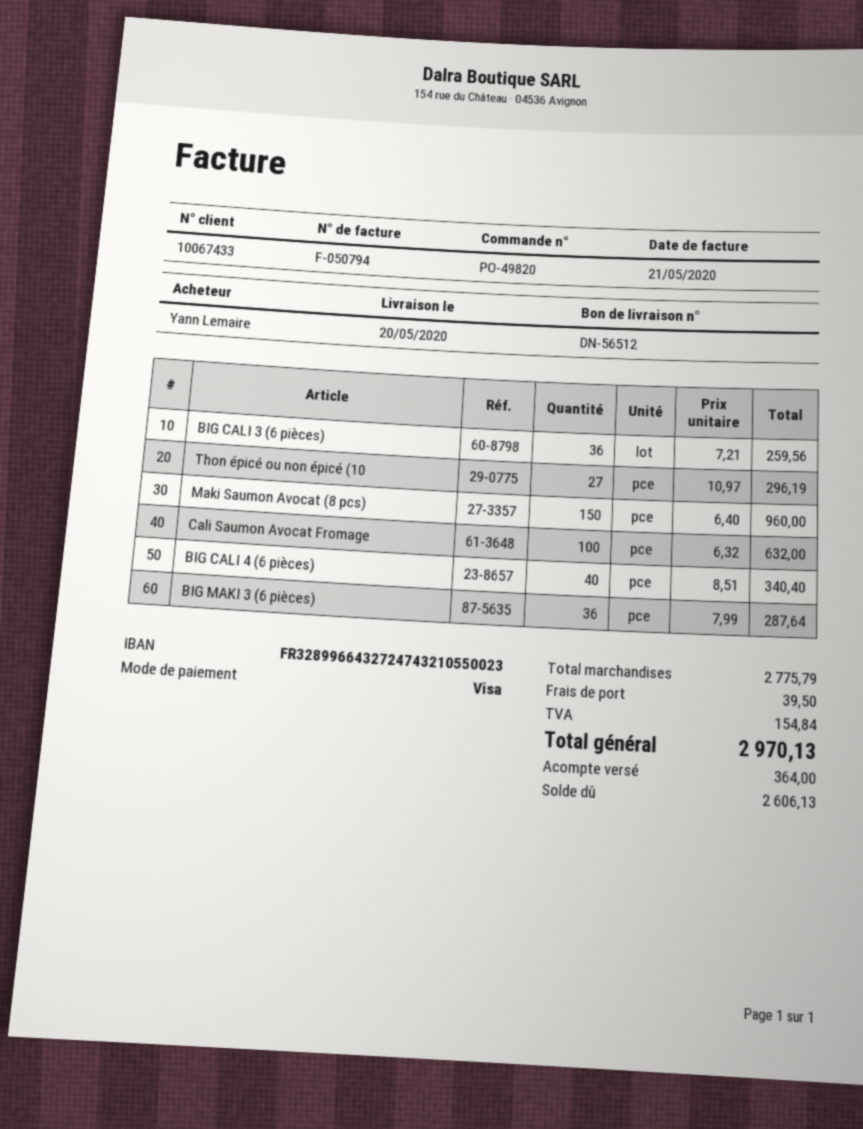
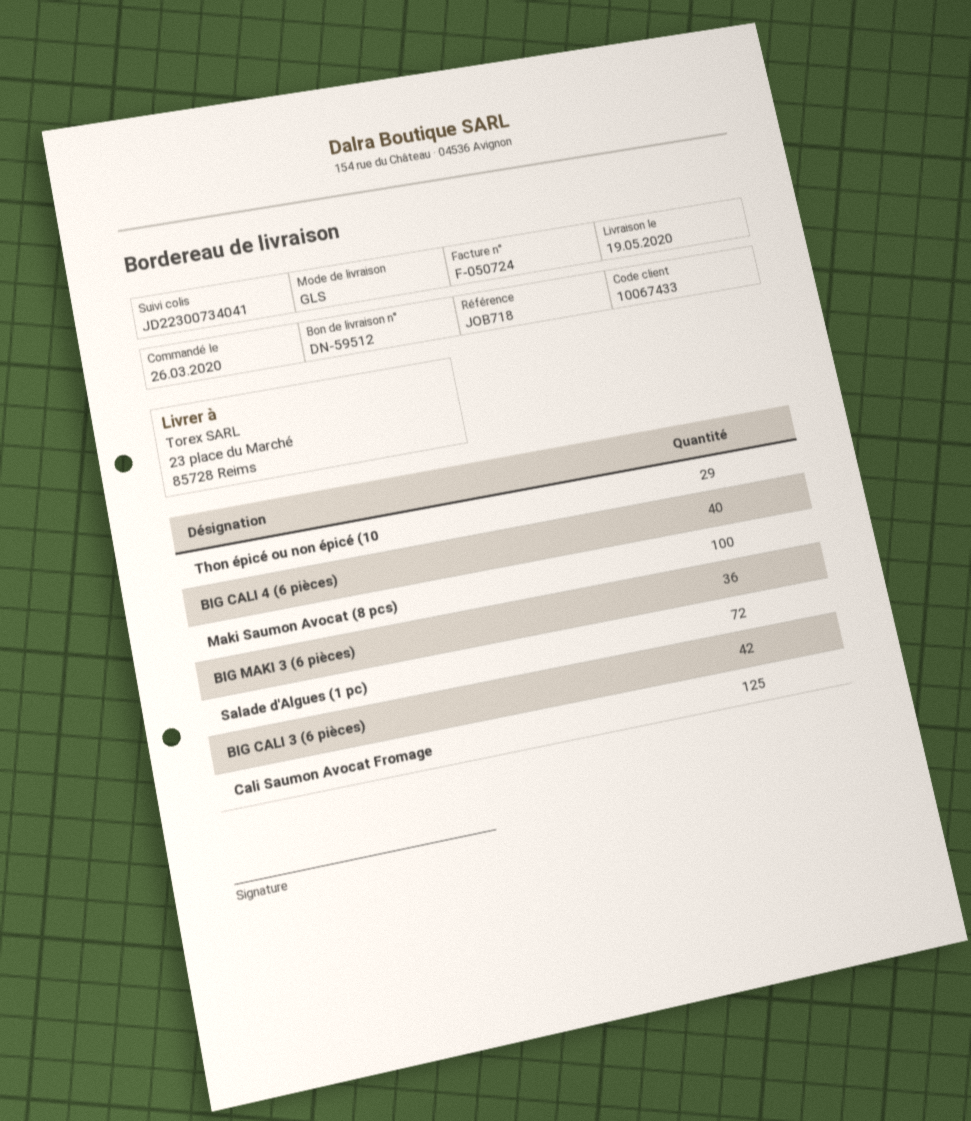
delivery note number: DN-56512 -> DN-59512
delivery date: 2020-05-20 -> 2020-05-19
invoice number: F-050794 -> F-050724
BIG CALI 3 (6 pièces): 36 -> 42
Thon épicé ou non épicé (10: 27 -> 29
Maki Saumon Avocat (8 pcs): 150 -> 100
Cali Saumon Avocat Fromage: 100 -> 125
Salade d'Algues (1 pc): none -> 72

